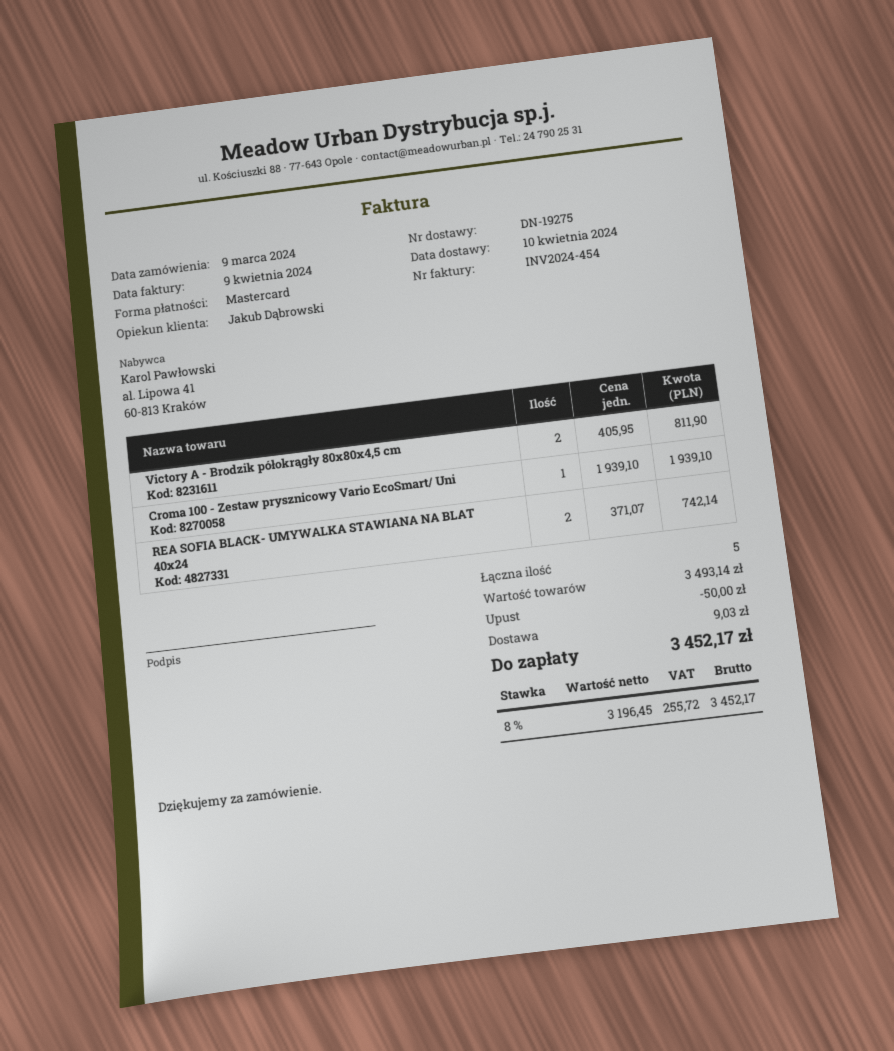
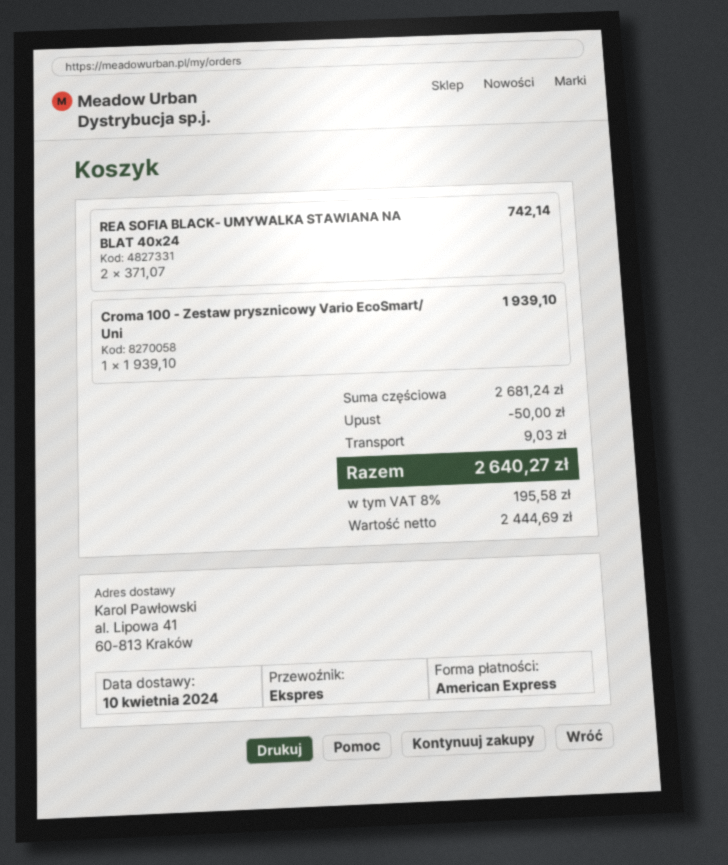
payment method: Mastercard -> American Express
Victory A - Brodzik półokrągły 80x80x4,5 cm: 2 x 405.95 = 811.90 -> none
subtotal: 3493.14 -> 2681.24
net: 3196.45 -> 2444.69
tax: 8% = 255.72 -> 8% = 195.58
total: 3452.17 -> 2640.27

